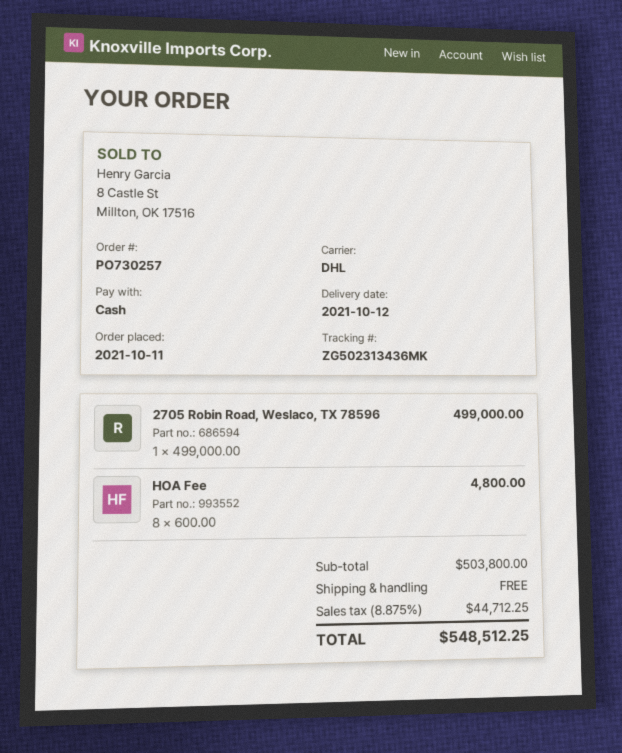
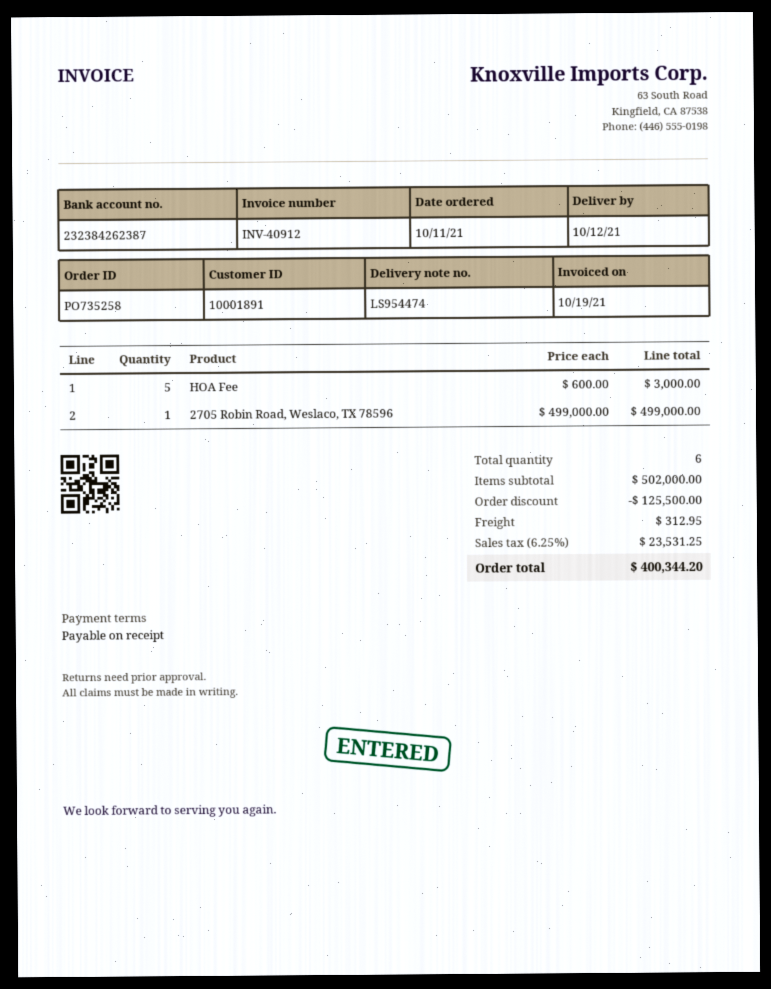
order number: PO730257 -> PO735258
HOA Fee: 8 x 600.00 = 4800.00 -> 5 x 600.00 = 3000.00
subtotal: 503800.00 -> 502000.00
discount: none -> 125500.00
shipping: 0.00 -> 312.95
tax: 8.875% = 44712.25 -> 6.25% = 23531.25
total: 548512.25 -> 400344.20

